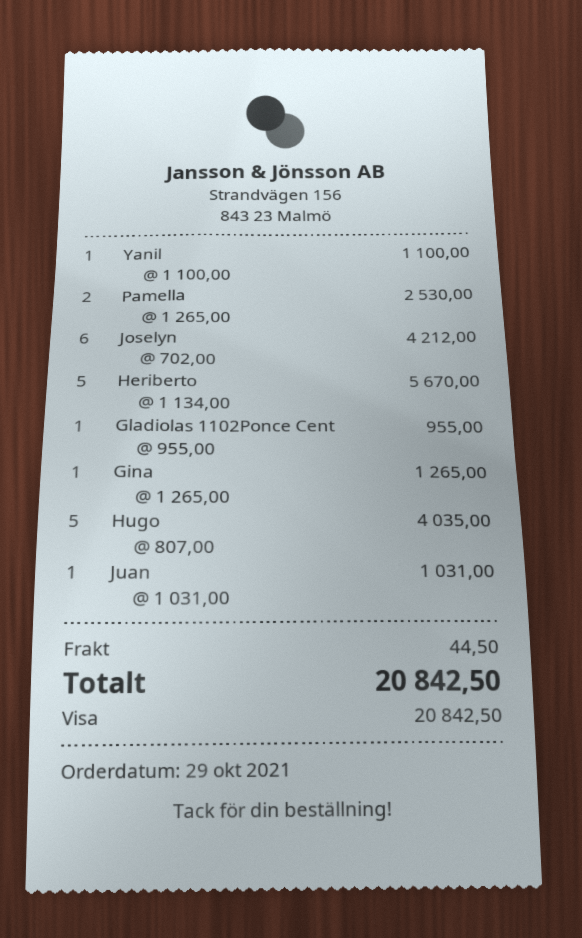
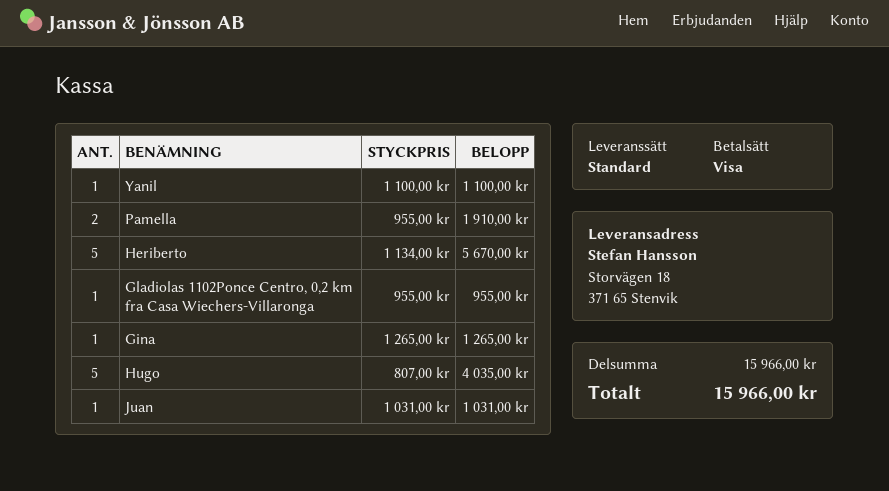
Pamella: 2 x 1265.00 = 2530.00 -> 2 x 955.00 = 1910.00
Joselyn: 6 x 702.00 = 4212.00 -> none
shipping: 44.50 -> none
total: 20842.50 -> 15966.00

